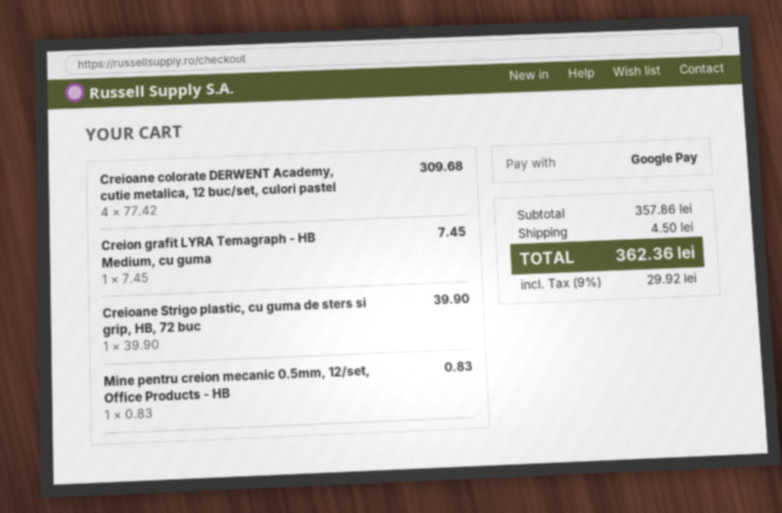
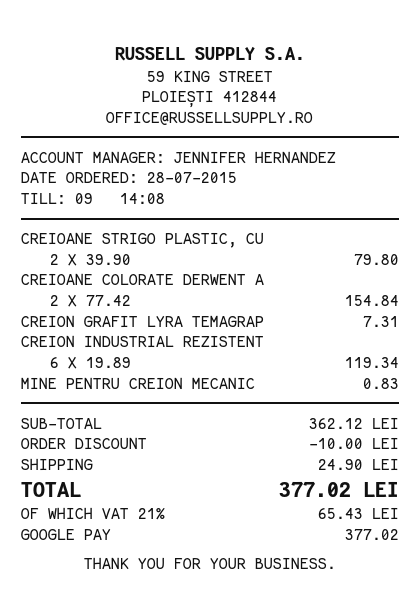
Creioane colorate DERWENT Academy, cutie metalica, 12 buc/set, culori pastel: 4 x 77.42 = 309.68 -> 2 x 77.42 = 154.84
Creion grafit LYRA Temagraph - HB Medium, cu guma: 1 x 7.45 = 7.45 -> 1 x 7.31 = 7.31
Creioane Strigo plastic, cu guma de sters si grip, HB, 72 buc: 1 x 39.90 = 39.90 -> 2 x 39.90 = 79.80
CREION INDUSTRIAL REZISTENT: none -> 6 x 19.89 = 119.34
subtotal: 357.86 -> 362.12
discount: none -> 10.00
shipping: 4.50 -> 24.90
tax: 9% = 29.92 -> 21% = 65.43
total: 362.36 -> 377.02

